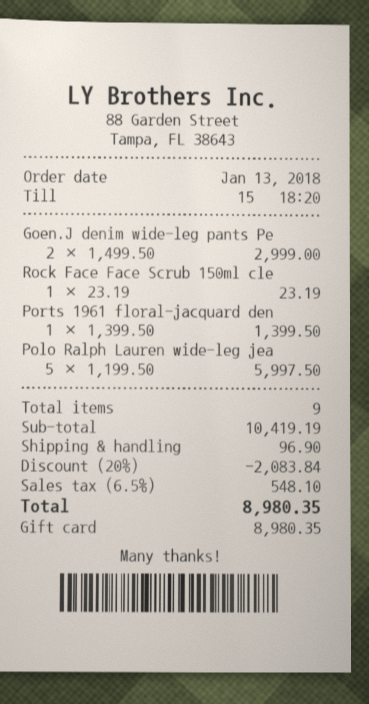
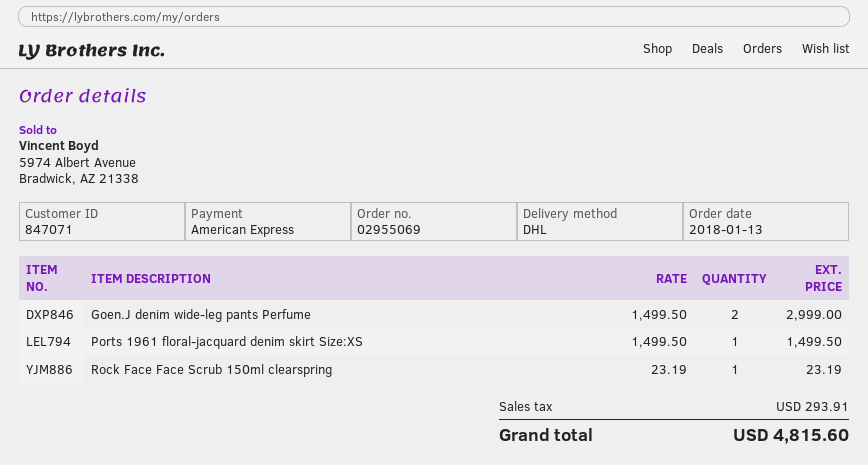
payment method: gift card -> American Express
Ports 1961 floral-jacquard den: 1 x 1399.50 = 1399.50 -> 1 x 1499.50 = 1499.50
Polo Ralph Lauren wide-leg jea: 5 x 1199.50 = 5997.50 -> none
discount: 20% = 2083.84 -> none
shipping: 96.90 -> none
tax: 548.10 -> 293.91
total: 8980.35 -> 4815.60

